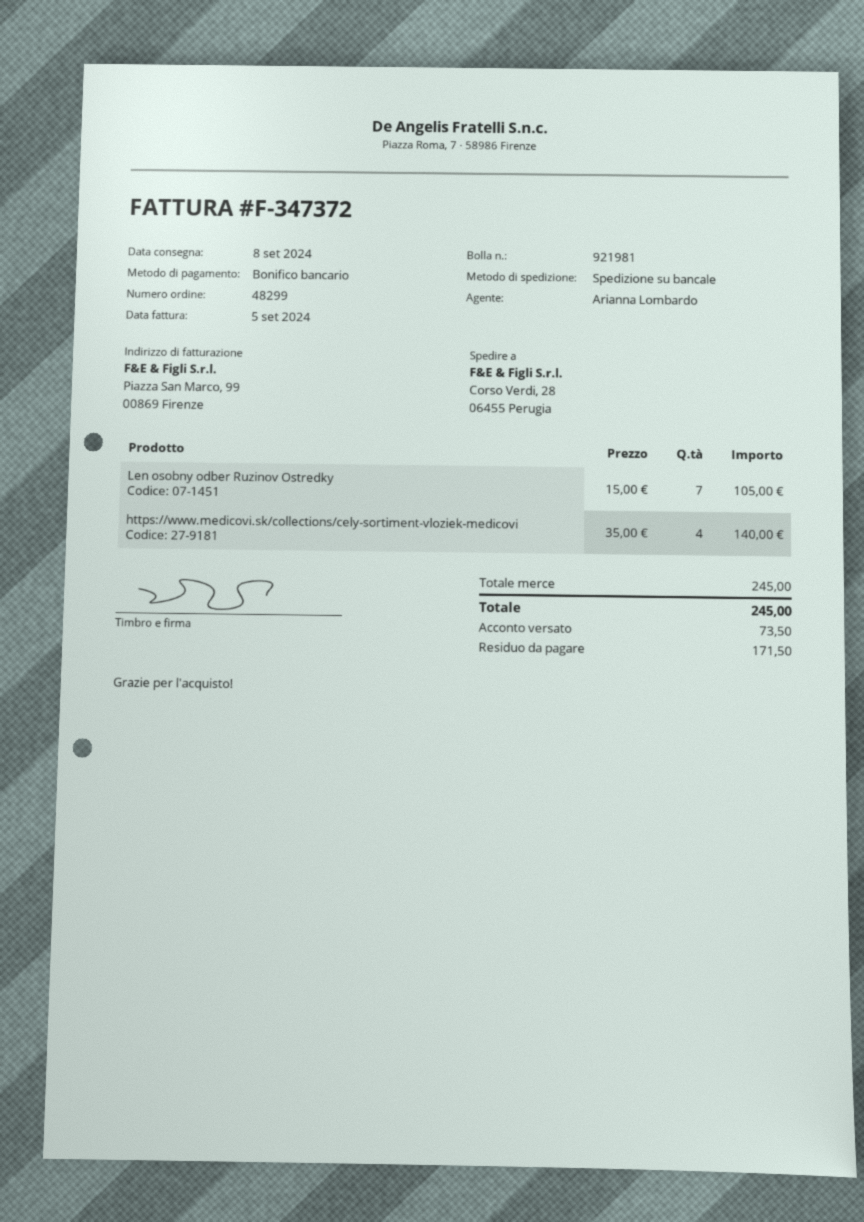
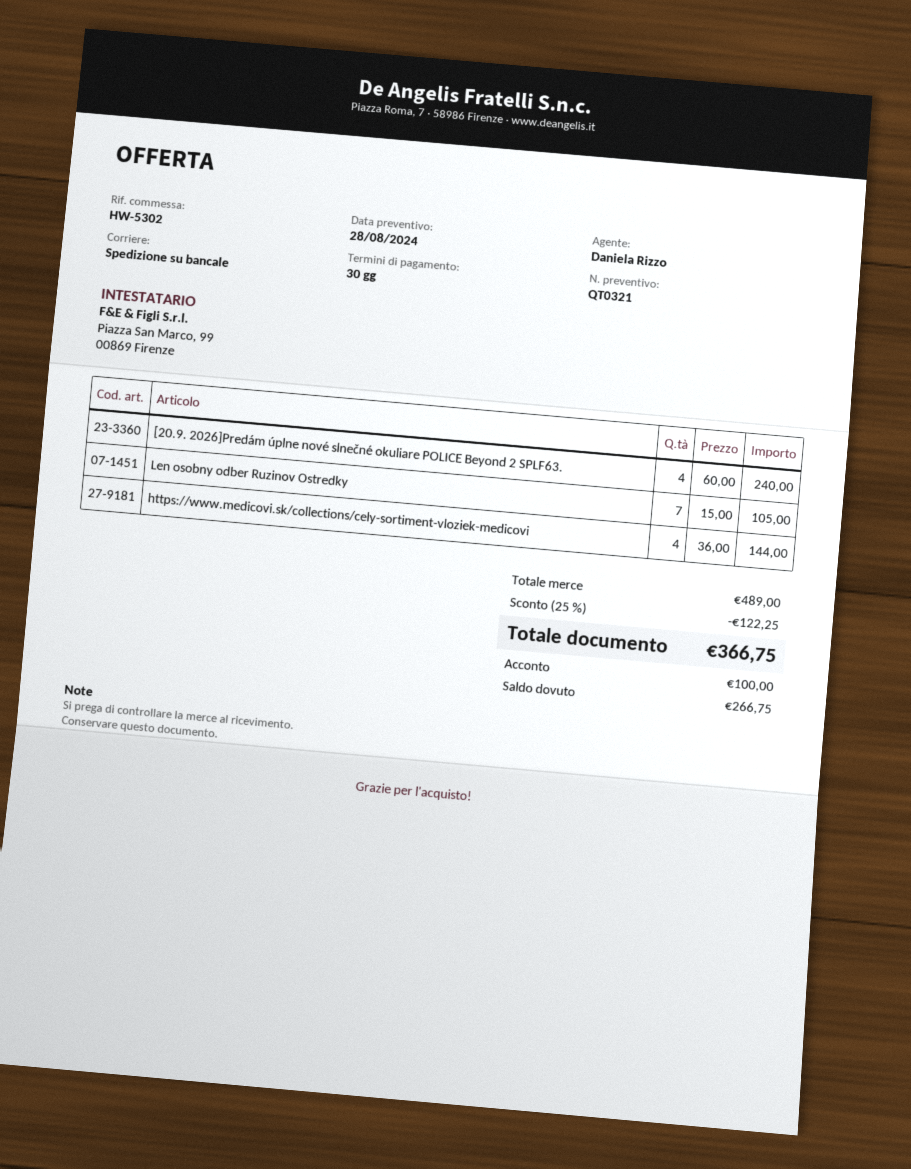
sales rep: Arianna Lombardo -> Daniela Rizzo
https://www.medicovi.sk/collections/cely-sortiment-vloziek-medicovi: 4 x 35.00 = 140.00 -> 4 x 36.00 = 144.00
[20.9. 2026]Predám úplne nové slnečné okuliare POLICE Beyond 2 SPLF63.: none -> 4 x 60.00 = 240.00
subtotal: 245.00 -> 489.00
discount: none -> 25% = 122.25
total: 245.00 -> 366.75
deposit: 73.50 -> 100.00
balance: 171.50 -> 266.75

